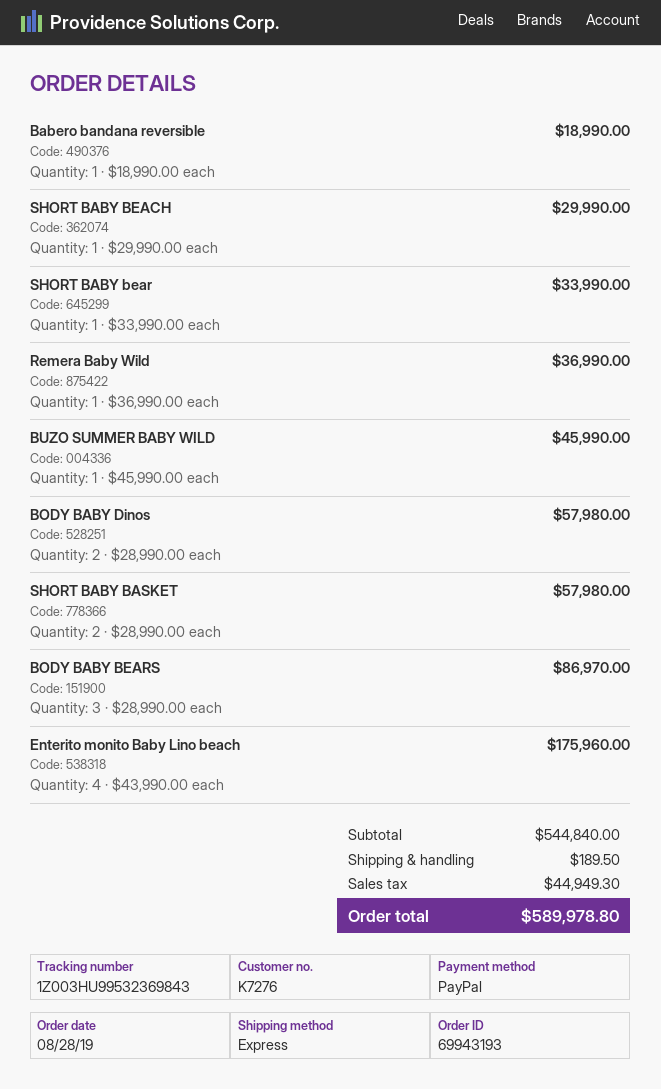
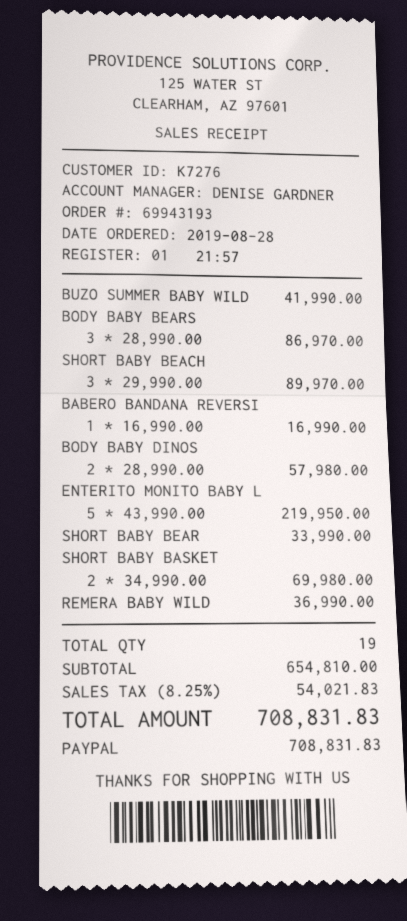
Babero bandana reversible: 1 x 18990.00 = 18990.00 -> 1 x 16990.00 = 16990.00
SHORT BABY BEACH: 1 x 29990.00 = 29990.00 -> 3 x 29990.00 = 89970.00
BUZO SUMMER BABY WILD: 1 x 45990.00 = 45990.00 -> 1 x 41990.00 = 41990.00
SHORT BABY BASKET: 2 x 28990.00 = 57980.00 -> 2 x 34990.00 = 69980.00
Enterito monito Baby Lino beach: 4 x 43990.00 = 175960.00 -> 5 x 43990.00 = 219950.00
subtotal: 544840.00 -> 654810.00
shipping: 189.50 -> none
tax: 44949.30 -> 54021.83
total: 589978.80 -> 708831.83

